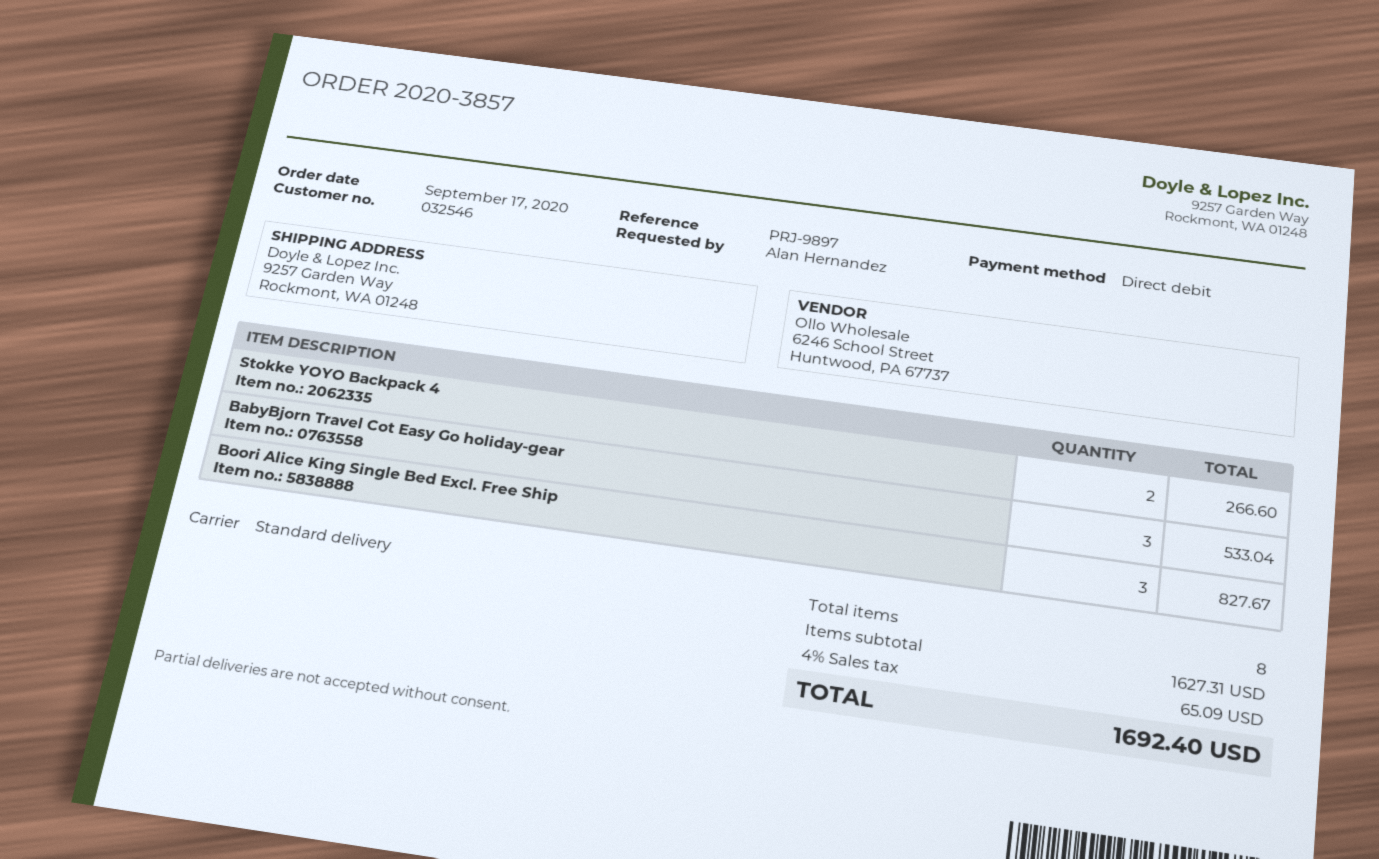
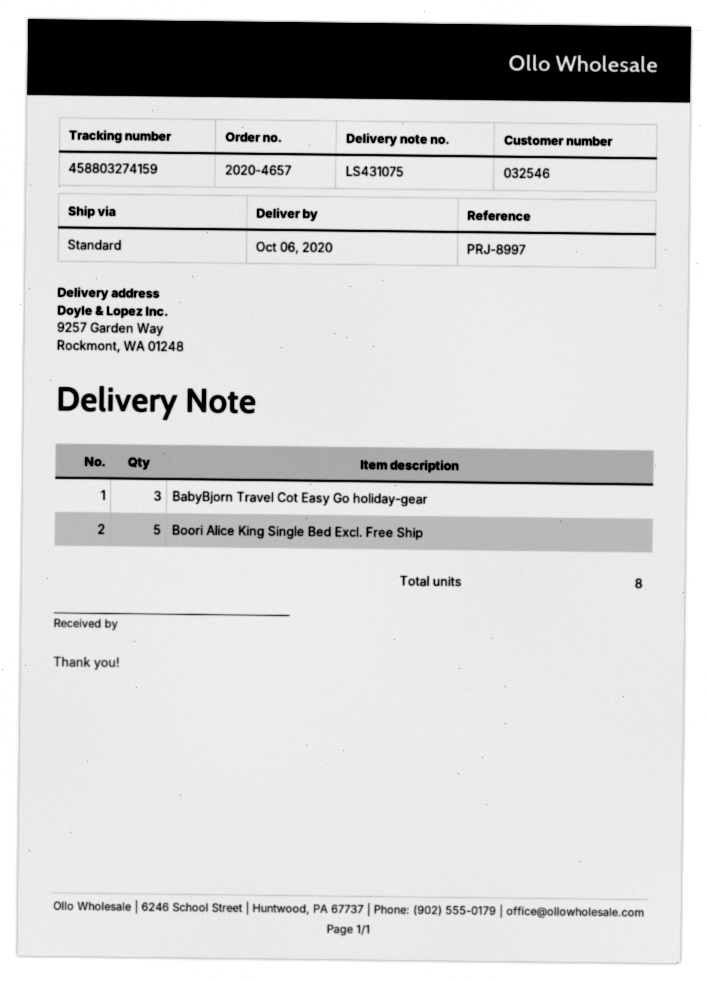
order number: 2020-3857 -> 2020-4657
reference: PRJ-9897 -> PRJ-8997
Stokke YOYO Backpack 4: 2 -> none
Boori Alice King Single Bed Excl. Free Ship: 3 -> 5

